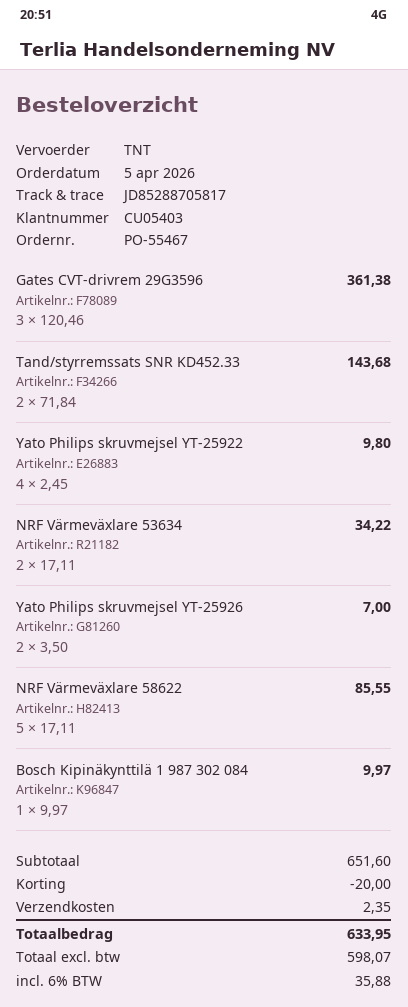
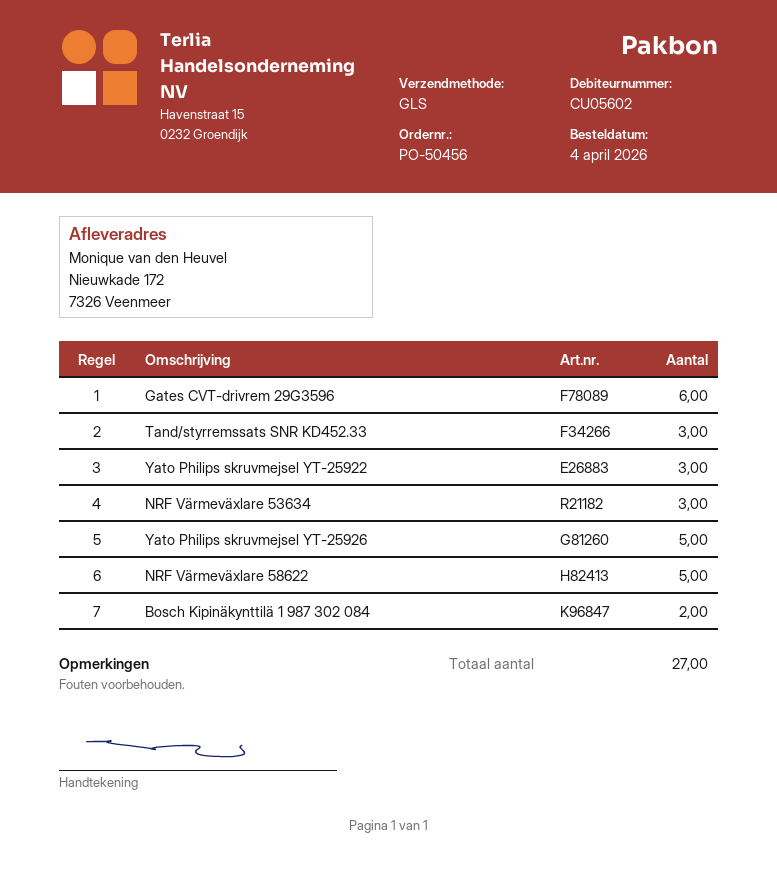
order number: PO-55467 -> PO-50456
order date: 2026-04-05 -> 2026-04-04
customer number: CU05403 -> CU05602
shipping method: TNT -> GLS
Gates CVT-drivrem 29G3596: 3 -> 6
Tand/styrremssats SNR KD452.33: 2 -> 3
Yato Philips skruvmejsel YT-25922: 4 -> 3
NRF Värmeväxlare 53634: 2 -> 3
Yato Philips skruvmejsel YT-25926: 2 -> 5
Bosch Kipinäkynttilä 1 987 302 084: 1 -> 2

